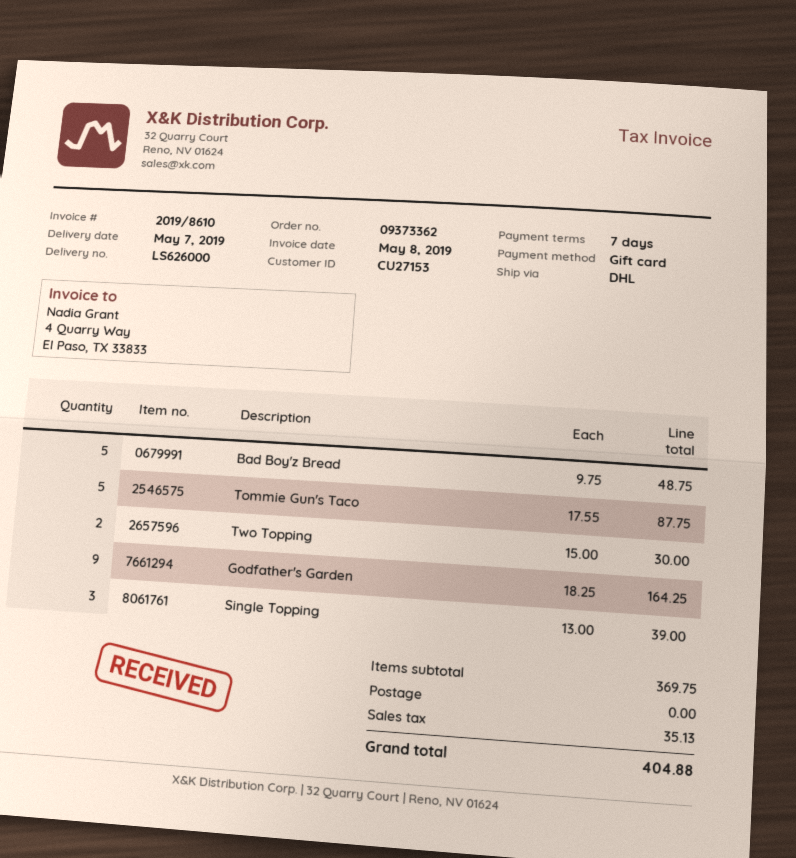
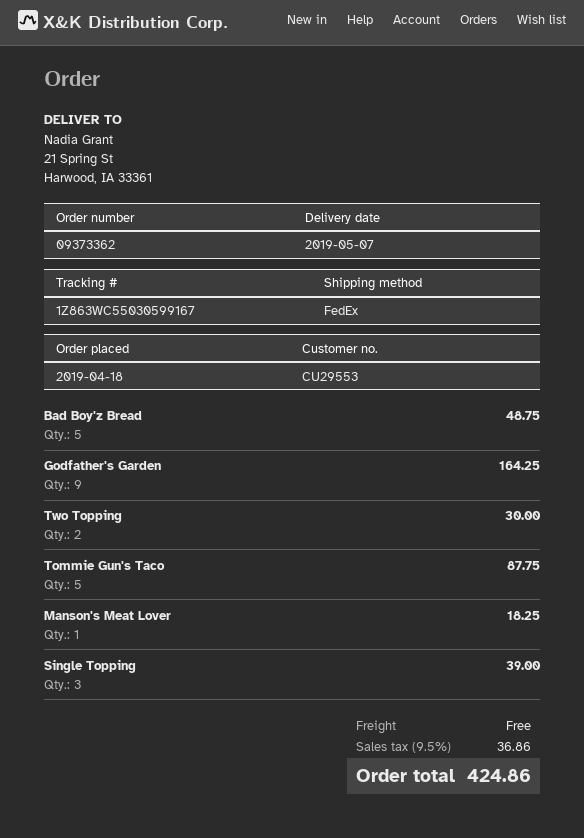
customer number: CU27153 -> CU29553
shipping method: DHL -> FedEx
Manson's Meat Lover: none -> 1 for 18.25
tax: 35.13 -> 36.86
total: 404.88 -> 424.86

